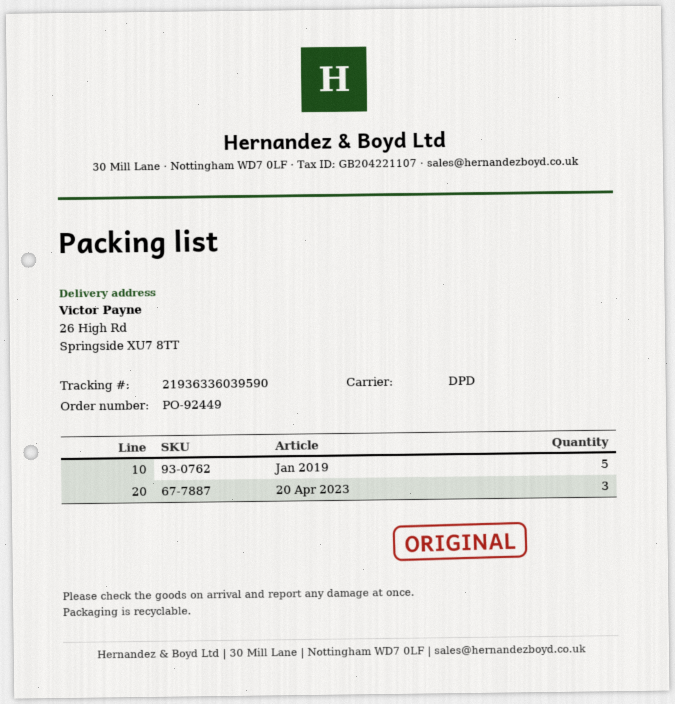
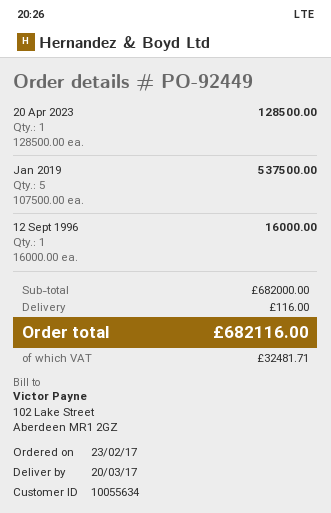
20 Apr 2023: 3 -> 1
12 Sept 1996: none -> 1

